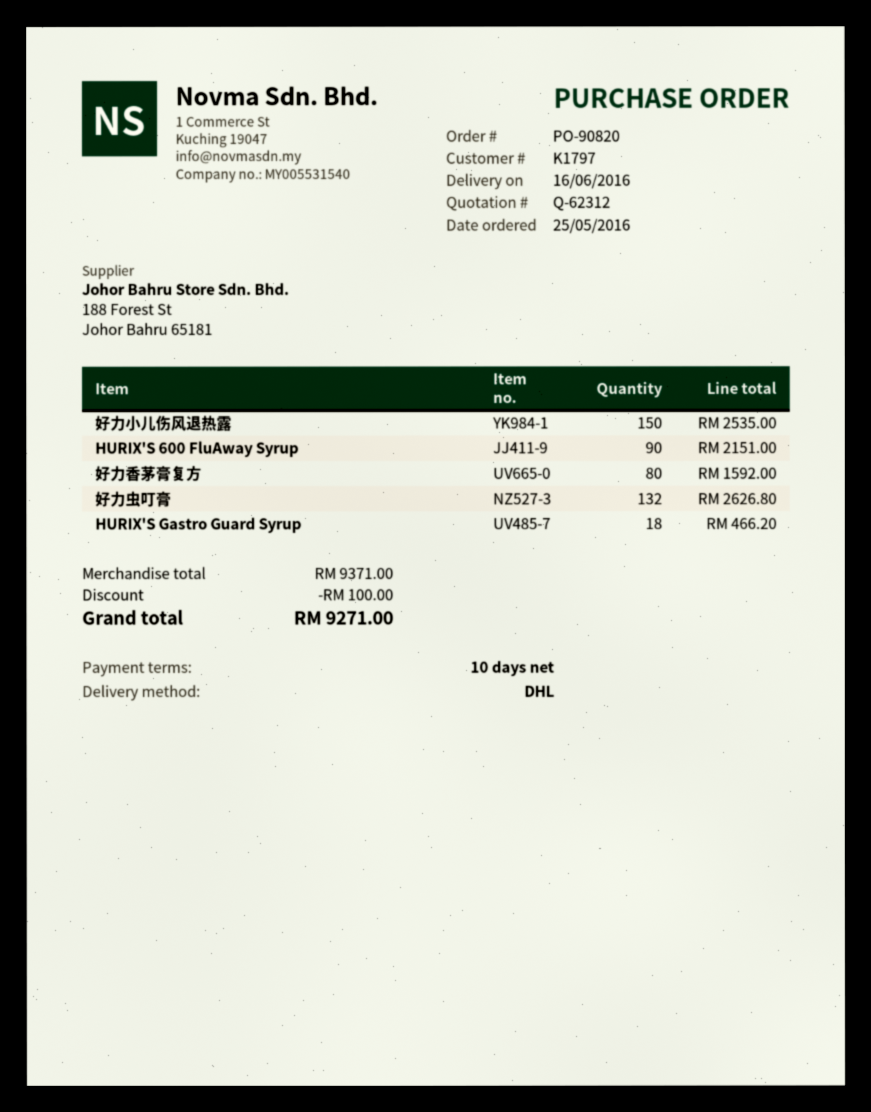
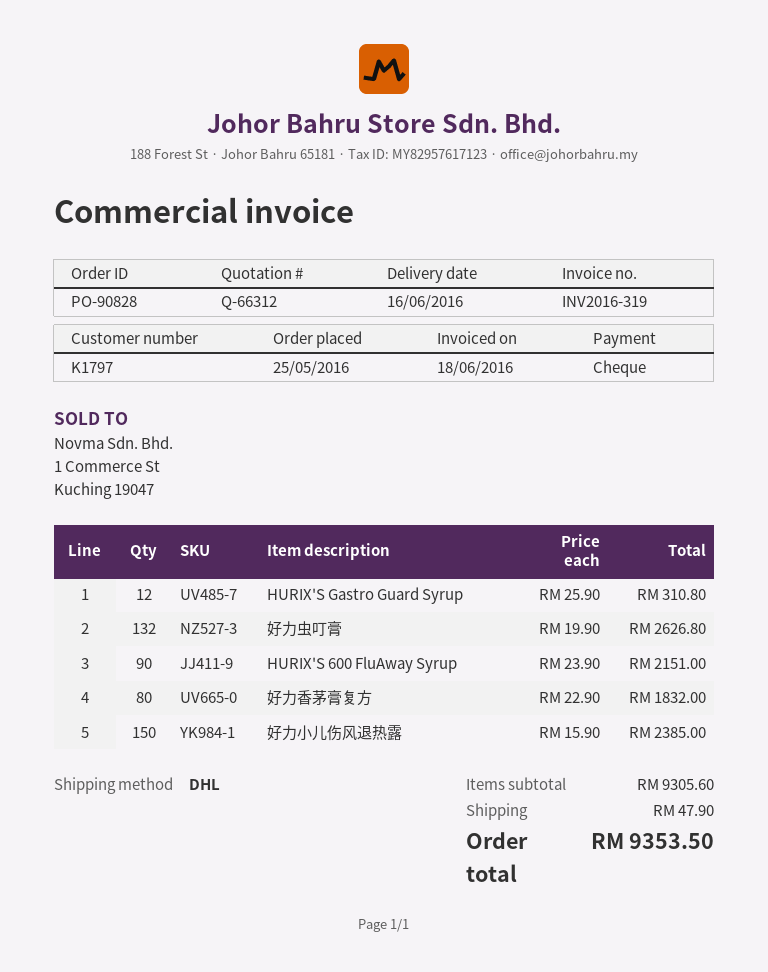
quote number: Q-62312 -> Q-66312
order number: PO-90820 -> PO-90828
好力小儿伤风退热露: 150 for 2535.00 -> 150 for 2385.00
好力香茅膏复方: 80 for 1592.00 -> 80 for 1832.00
HURIX'S Gastro Guard Syrup: 18 for 466.20 -> 12 for 310.80
subtotal: 9371.00 -> 9305.60
discount: 100.00 -> none
shipping: none -> 47.90
total: 9271.00 -> 9353.50

